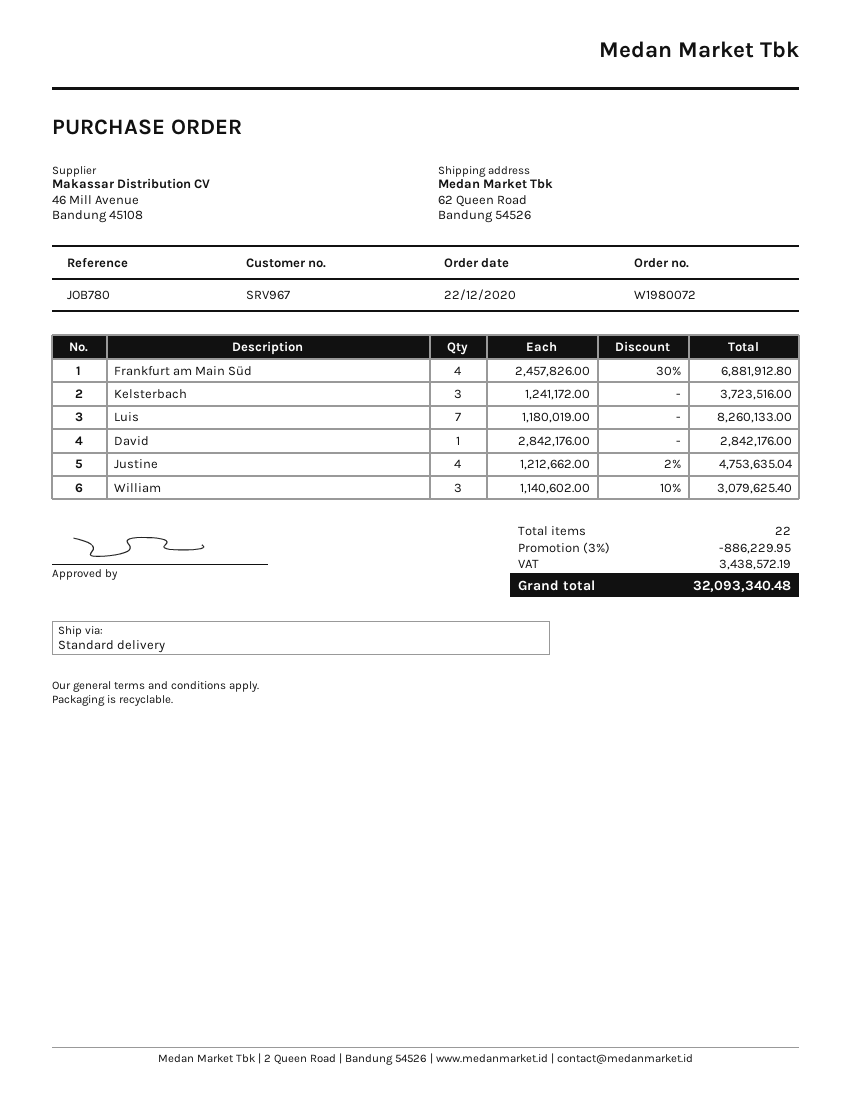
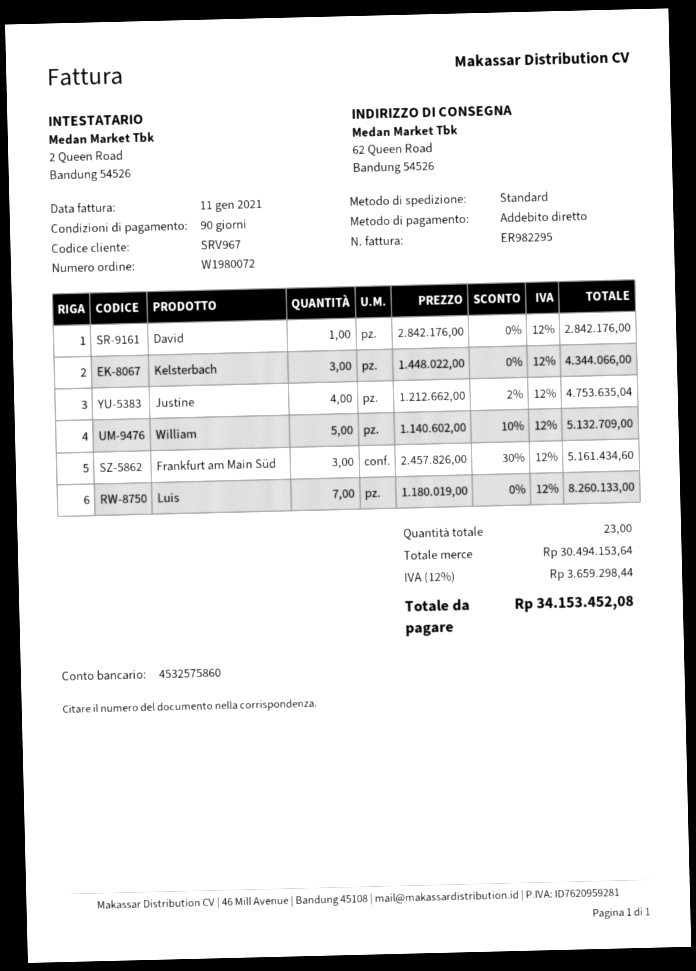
Frankfurt am Main Süd: 4 x 2457826.00 - 30% = 6881912.80 -> 3 x 2457826.00 - 30% = 5161434.60
Kelsterbach: 3 x 1241172.00 = 3723516.00 -> 3 x 1448022.00 = 4344066.00
William: 3 x 1140602.00 - 10% = 3079625.40 -> 5 x 1140602.00 - 10% = 5132709.00
total quantity: 22 -> 23
discount: 3% = 886229.95 -> none
tax: 3438572.19 -> 3659298.44
total: 32093340.48 -> 34153452.08

